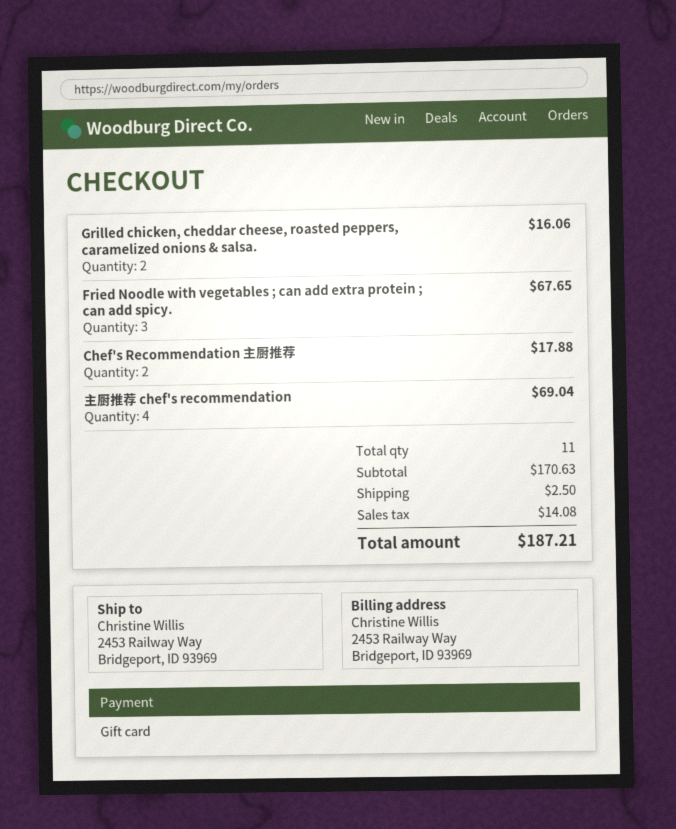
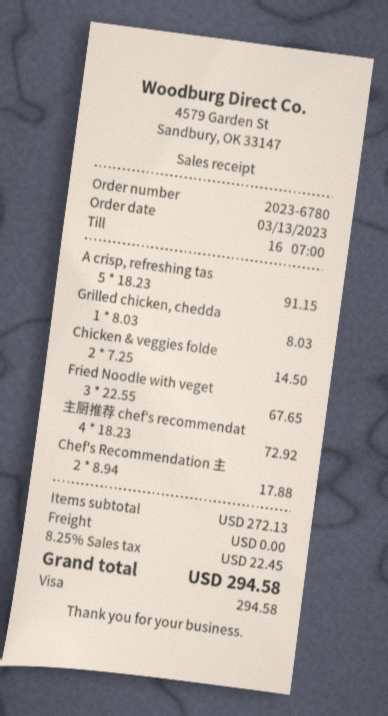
payment method: gift card -> Visa
Grilled chicken, cheddar cheese, roasted peppers, caramelized onions & salsa.: 2 for 16.06 -> 1 for 8.03
主厨推荐 chef's recommendation: 4 for 69.04 -> 4 for 72.92
A crisp, refreshing tas: none -> 5 for 91.15
Chicken & veggies folde: none -> 2 for 14.50
subtotal: 170.63 -> 272.13
shipping: 2.50 -> 0.00
tax: 14.08 -> 22.45
total: 187.21 -> 294.58

